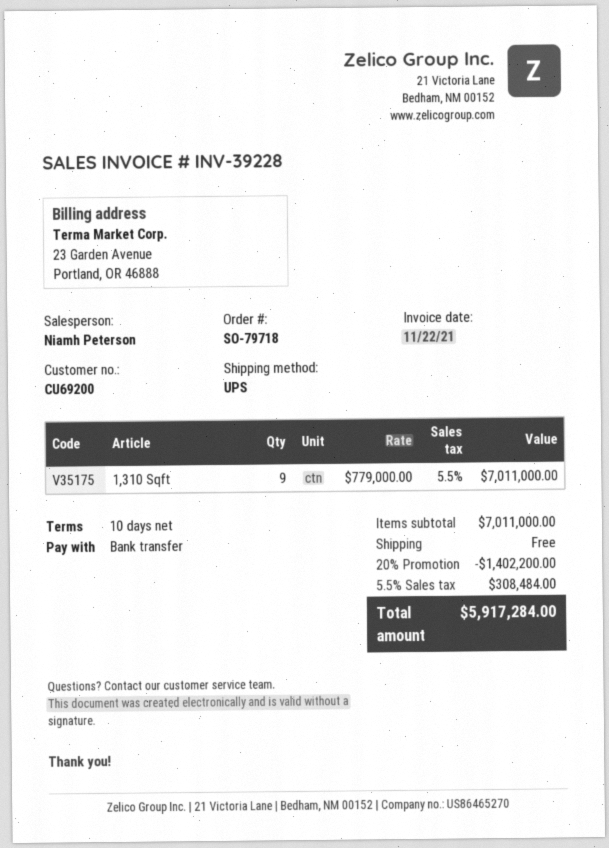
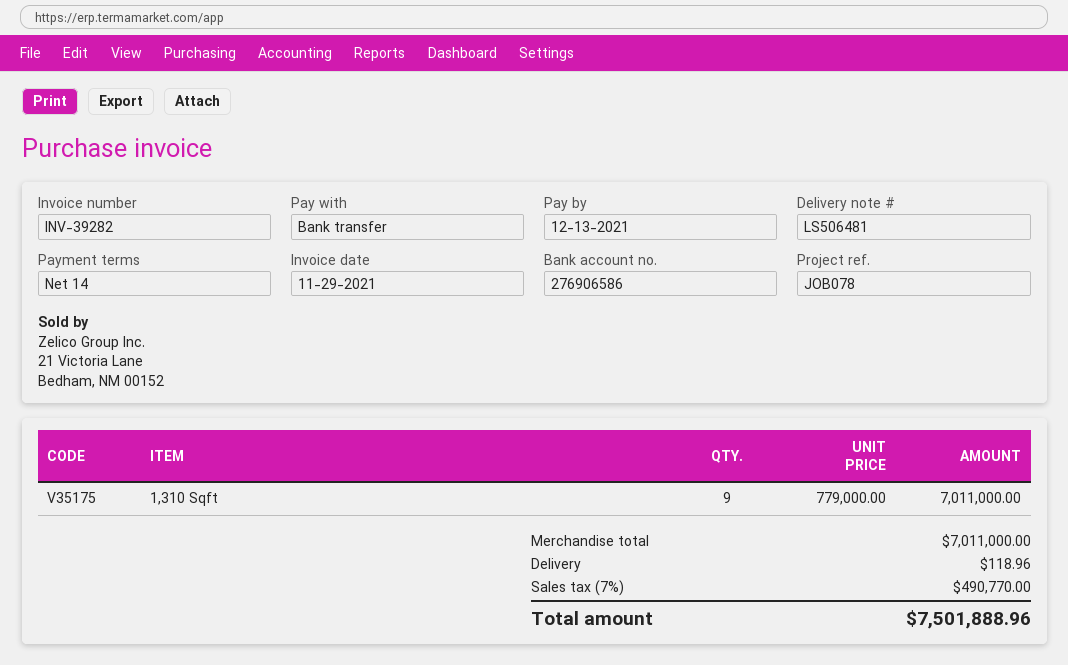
invoice number: INV-39228 -> INV-39282
invoice date: 2021-11-22 -> 2021-11-29
payment terms: 10 days -> 14 days
discount: 20% = 1402200.00 -> none
shipping: 0.00 -> 118.96
tax: 5.5% = 308484.00 -> 7% = 490770.00
total: 5917284.00 -> 7501888.96

